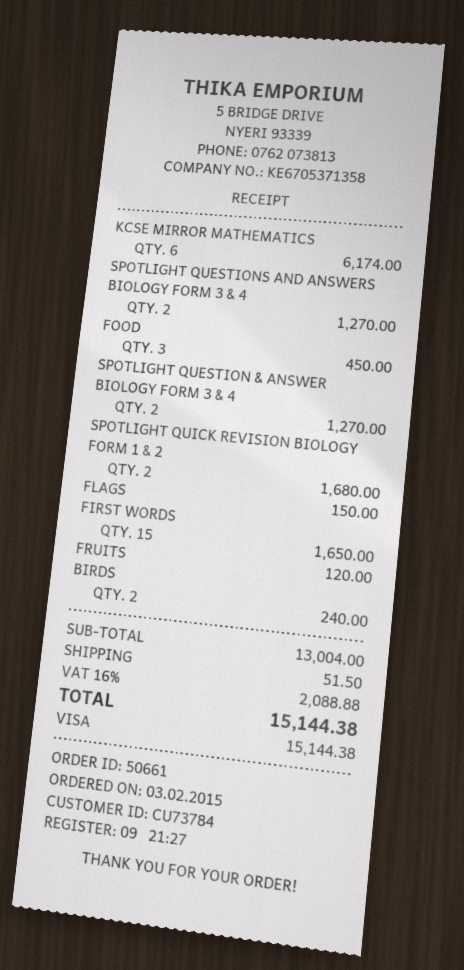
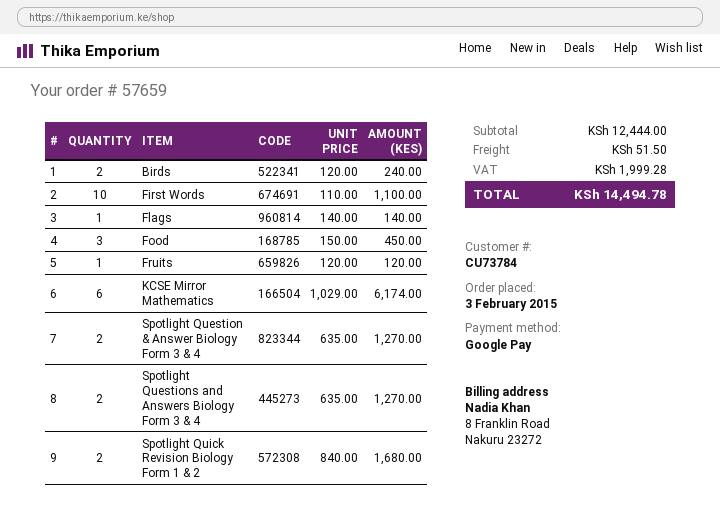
order number: 50661 -> 57659
payment method: Visa -> Google Pay
FLAGS: 1 for 150.00 -> 1 for 140.00
FIRST WORDS: 15 for 1650.00 -> 10 for 1100.00
subtotal: 13004.00 -> 12444.00
tax: 2088.88 -> 1999.28
total: 15144.38 -> 14494.78

